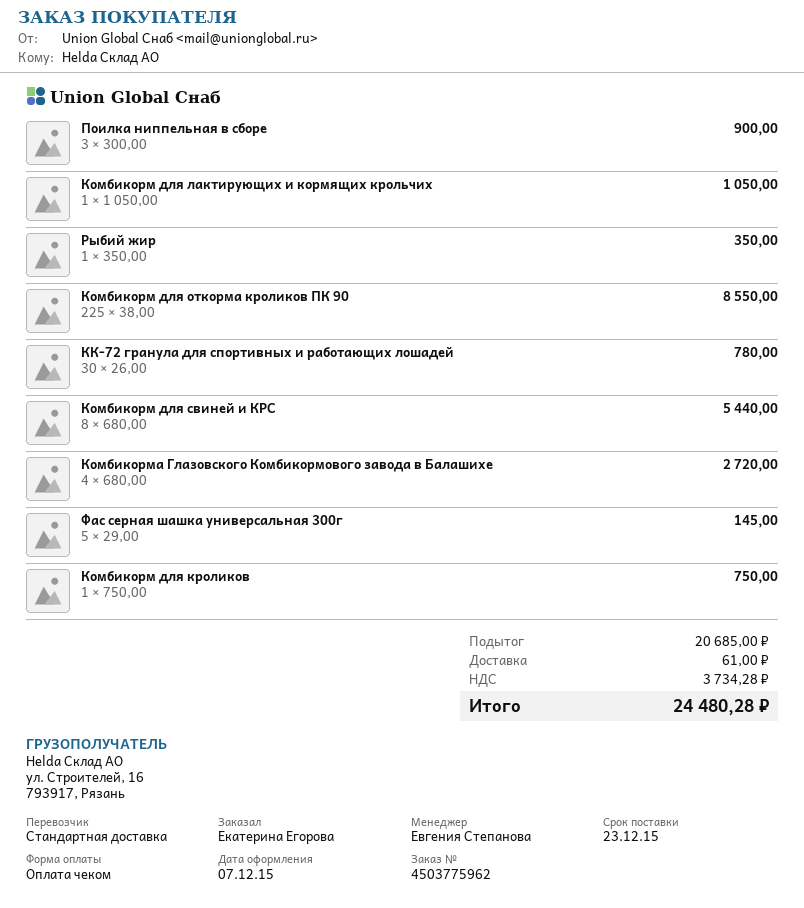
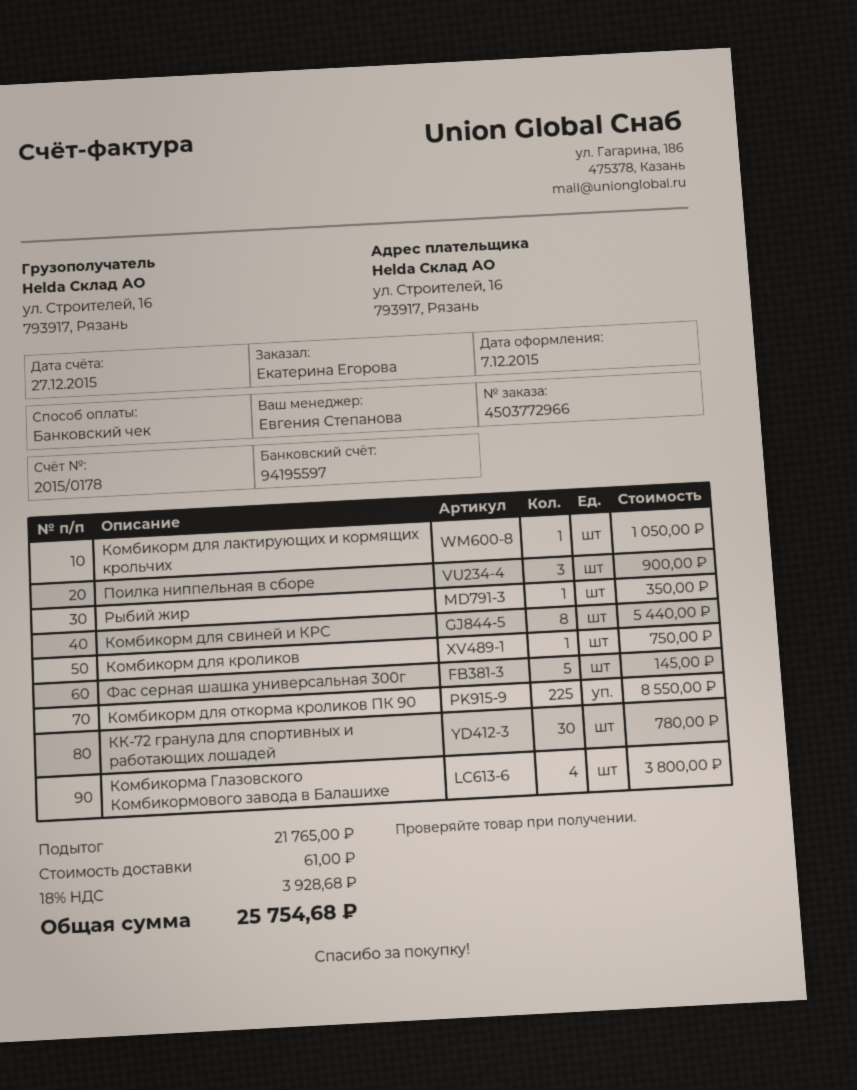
order number: 4503775962 -> 4503772966
Комбикорма Глазовского Комбикормового завода в Балашихе: 4 for 2720.00 -> 4 for 3800.00
subtotal: 20685.00 -> 21765.00
tax: 3734.28 -> 3928.68
total: 24480.28 -> 25754.68

